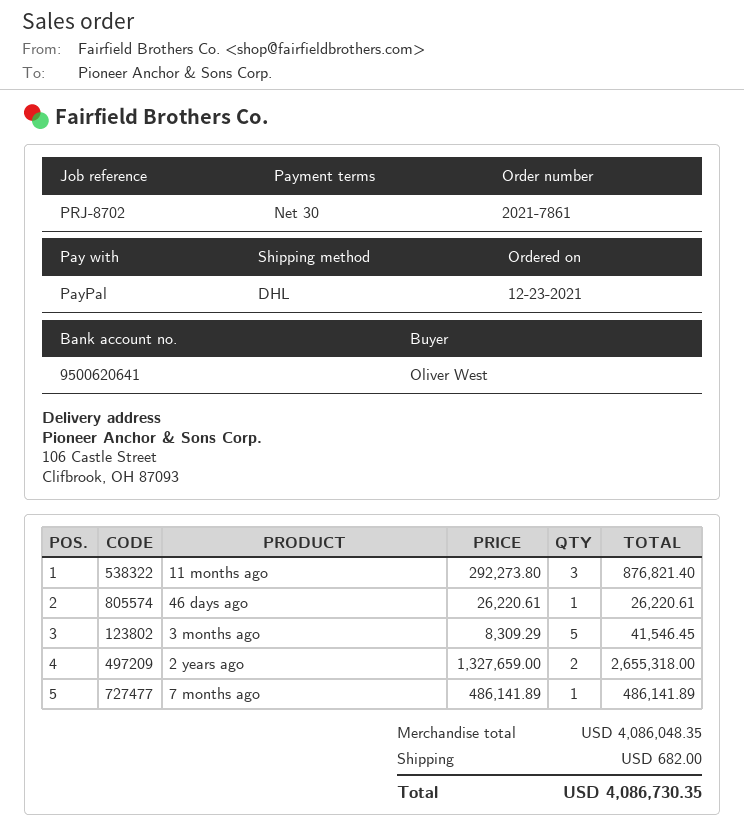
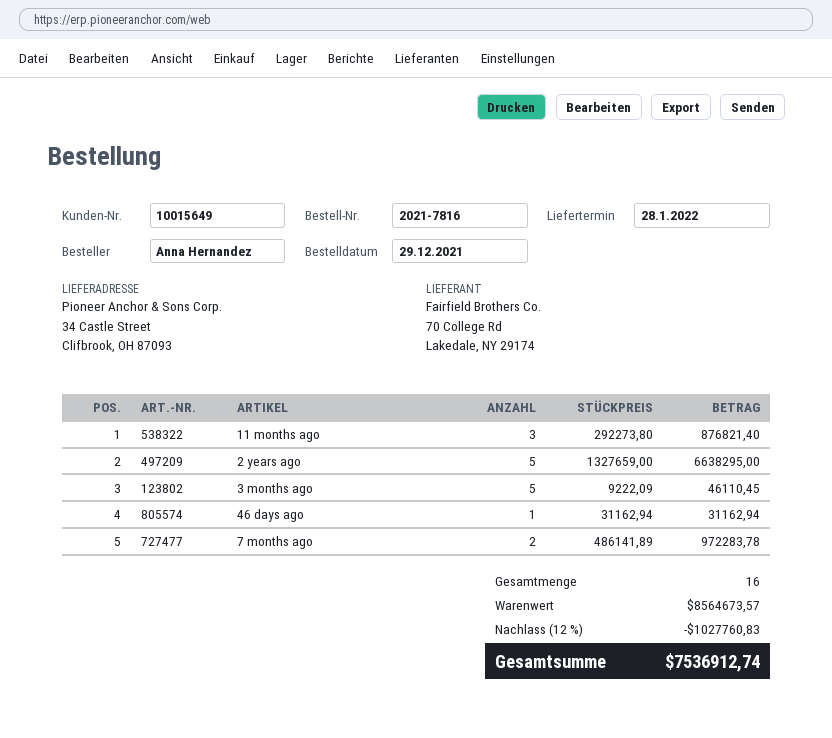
order number: 2021-7861 -> 2021-7816
order date: 2021-12-23 -> 2021-12-29
ordered by: Oliver West -> Anna Hernandez
ship to: 106 Castle Street, Clifbrook, OH 87093 -> 34 Castle Street, Clifbrook, OH 87093
46 days ago: 1 x 26220.61 = 26220.61 -> 1 x 31162.94 = 31162.94
3 months ago: 5 x 8309.29 = 41546.45 -> 5 x 9222.09 = 46110.45
2 years ago: 2 x 1327659.00 = 2655318.00 -> 5 x 1327659.00 = 6638295.00
7 months ago: 1 x 486141.89 = 486141.89 -> 2 x 486141.89 = 972283.78
subtotal: 4086048.35 -> 8564673.57
discount: none -> 12% = 1027760.83
shipping: 682.00 -> none
total: 4086730.35 -> 7536912.74

